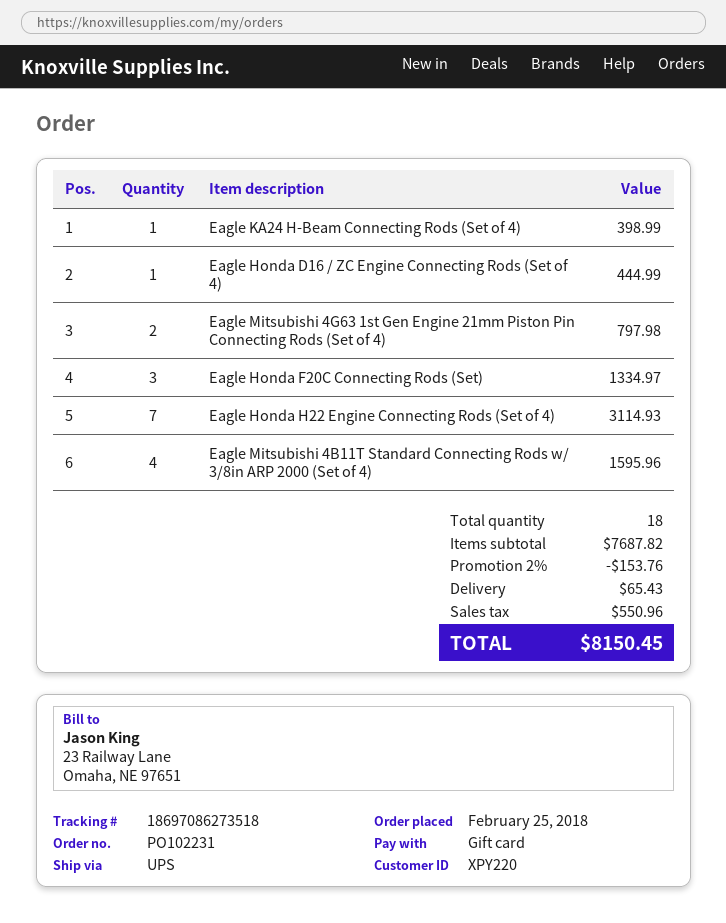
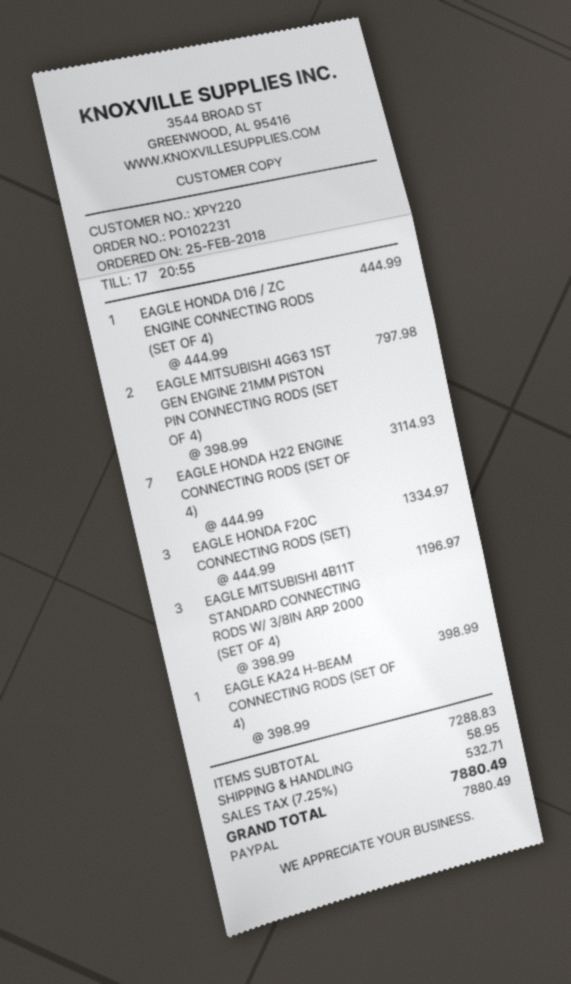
payment method: gift card -> PayPal
Eagle Mitsubishi 4B11T Standard Connecting Rods w/ 3/8in ARP 2000 (Set of 4): 4 for 1595.96 -> 3 for 1196.97
subtotal: 7687.82 -> 7288.83
discount: 2% = 153.76 -> none
shipping: 65.43 -> 58.95
tax: 550.96 -> 532.71
total: 8150.45 -> 7880.49

